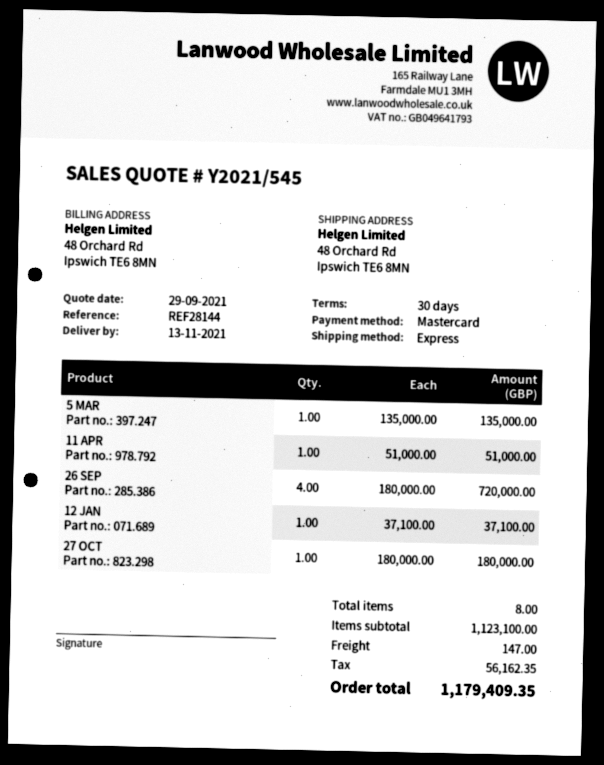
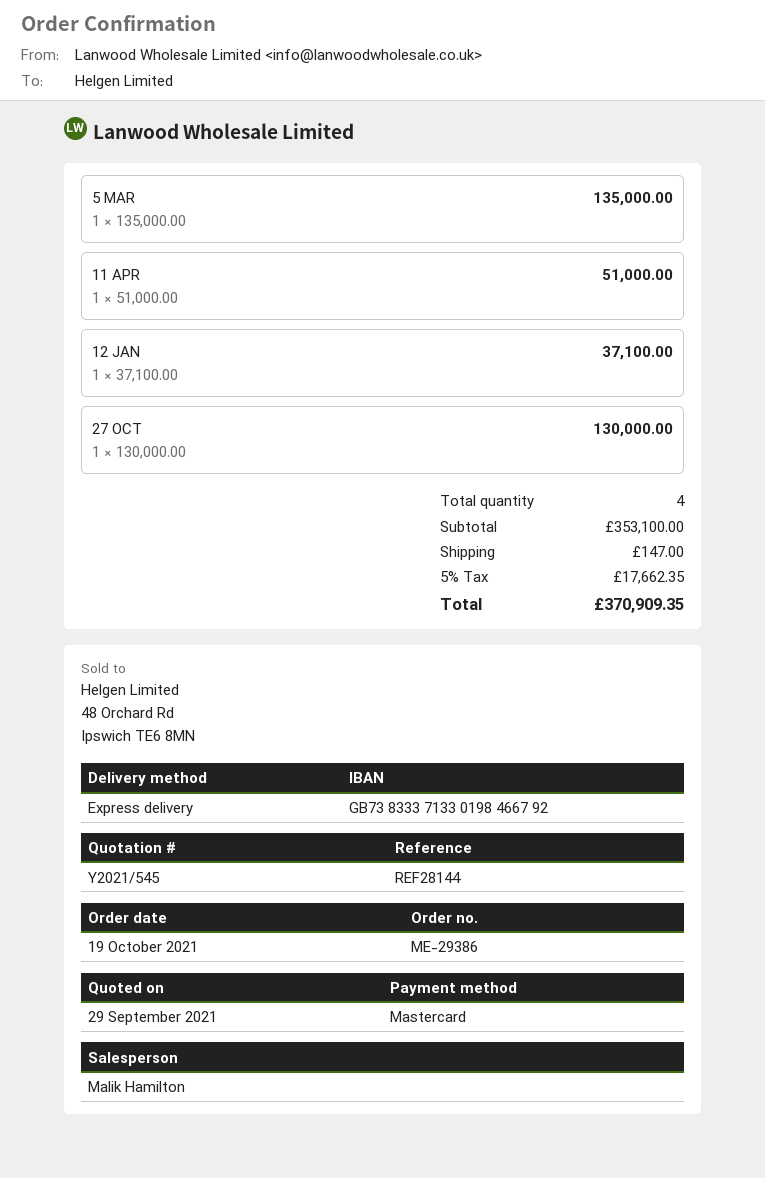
26 SEP: 4 x 180000.00 = 720000.00 -> none
27 OCT: 1 x 180000.00 = 180000.00 -> 1 x 130000.00 = 130000.00
total quantity: 8 -> 4
subtotal: 1123100.00 -> 353100.00
tax: 56162.35 -> 17662.35
total: 1179409.35 -> 370909.35

